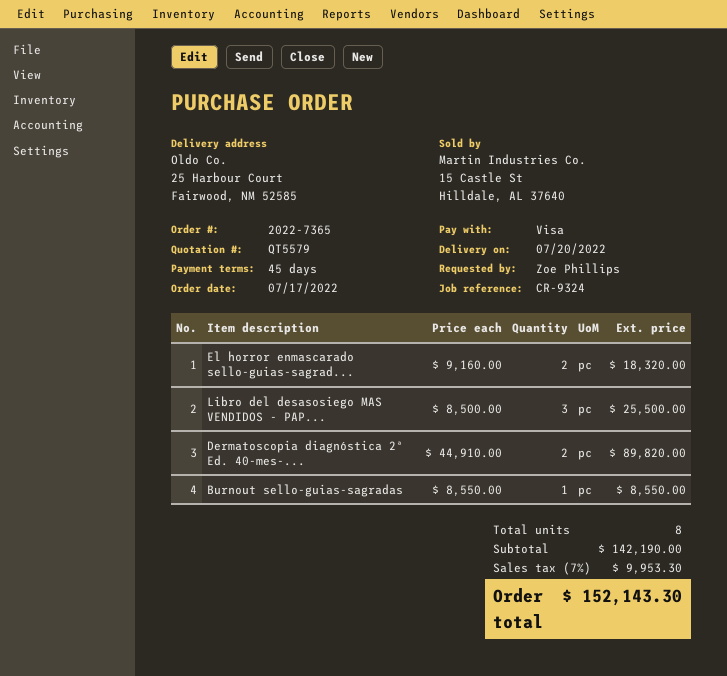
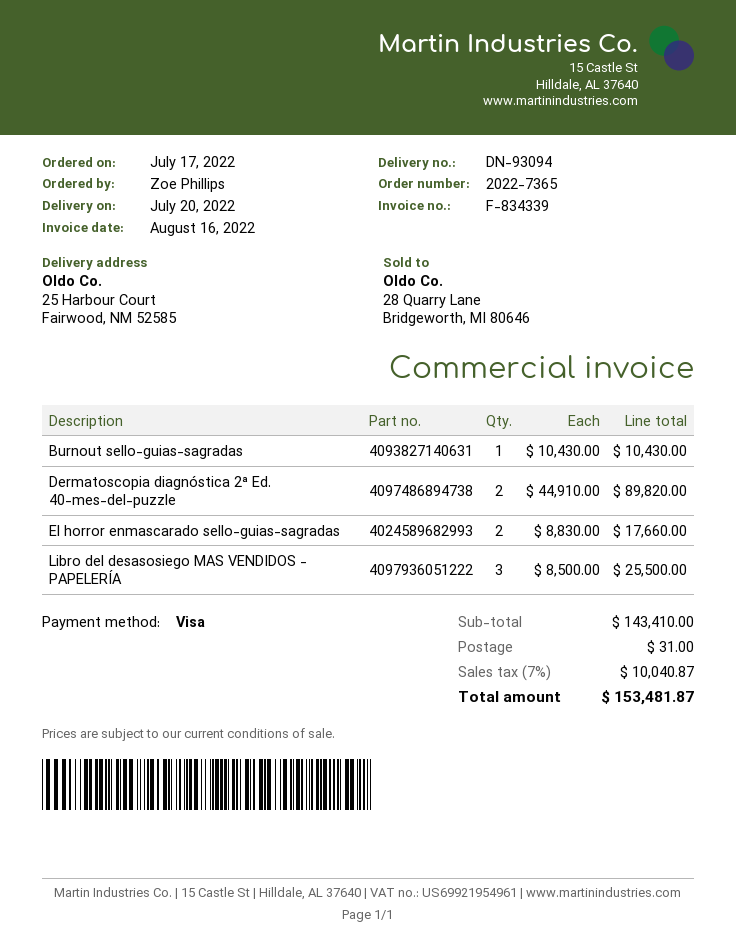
El horror enmascarado sello-guias-sagrad...: 2 x 9160.00 = 18320.00 -> 2 x 8830.00 = 17660.00
Burnout sello-guias-sagradas: 1 x 8550.00 = 8550.00 -> 1 x 10430.00 = 10430.00
subtotal: 142190.00 -> 143410.00
shipping: none -> 31.00
tax: 7% = 9953.30 -> 7% = 10040.87
total: 152143.30 -> 153481.87

